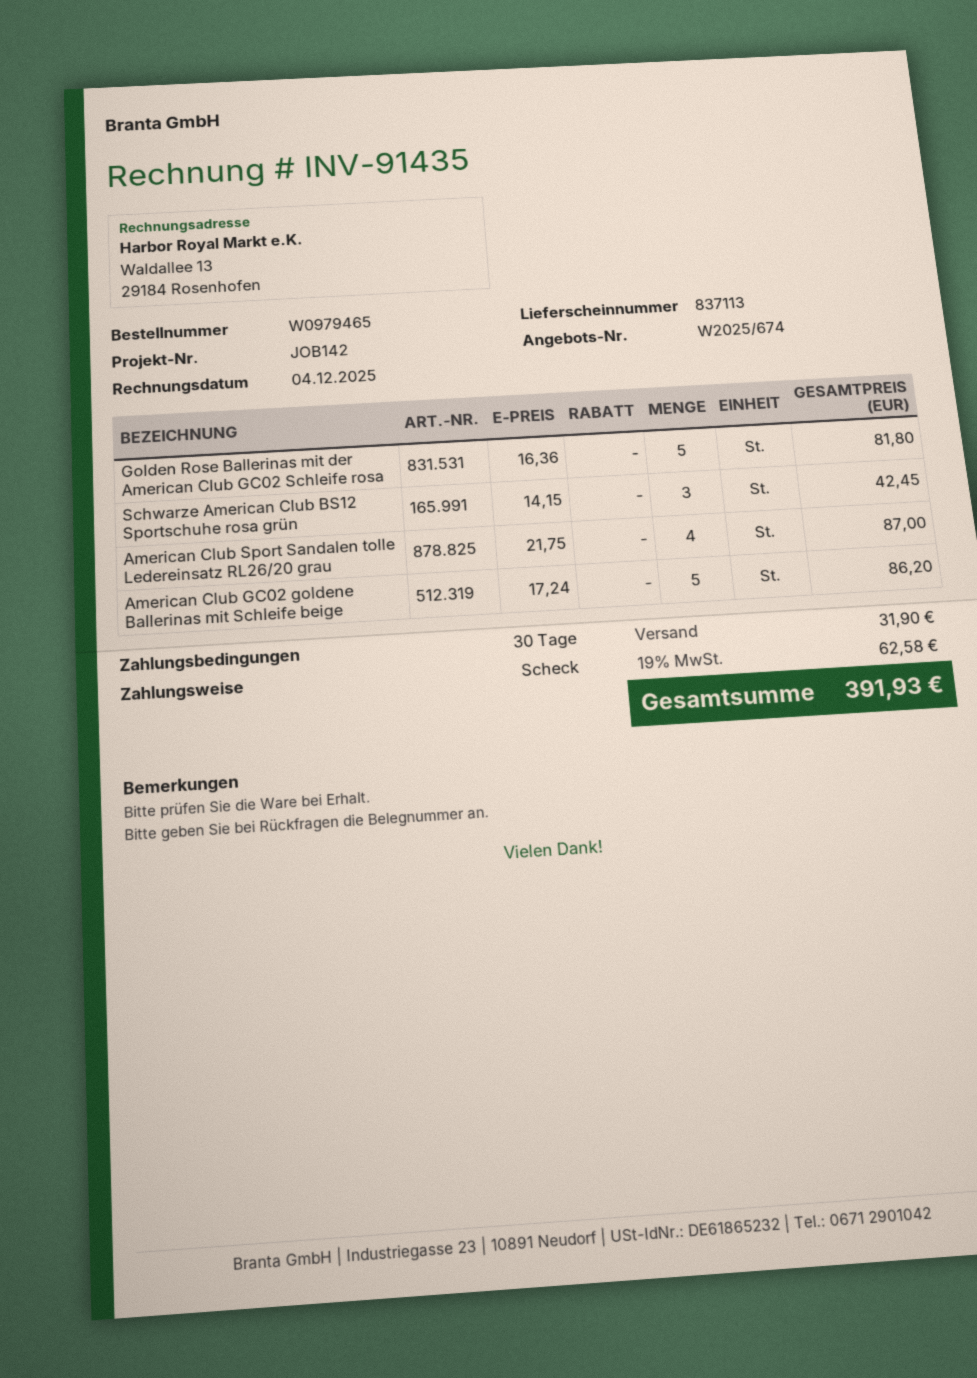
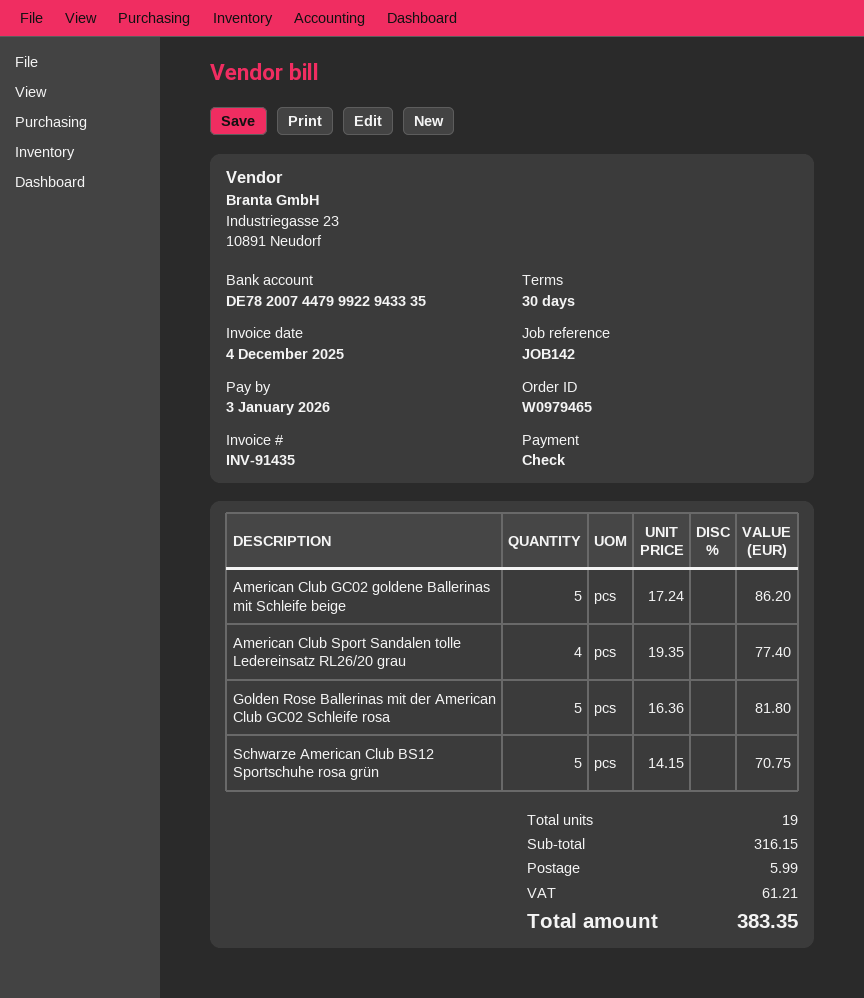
Schwarze American Club BS12 Sportschuhe rosa grün: 3 x 14.15 = 42.45 -> 5 x 14.15 = 70.75
American Club Sport Sandalen tolle Ledereinsatz RL26/20 grau: 4 x 21.75 = 87.00 -> 4 x 19.35 = 77.40
shipping: 31.90 -> 5.99
tax: 62.58 -> 61.21
total: 391.93 -> 383.35

